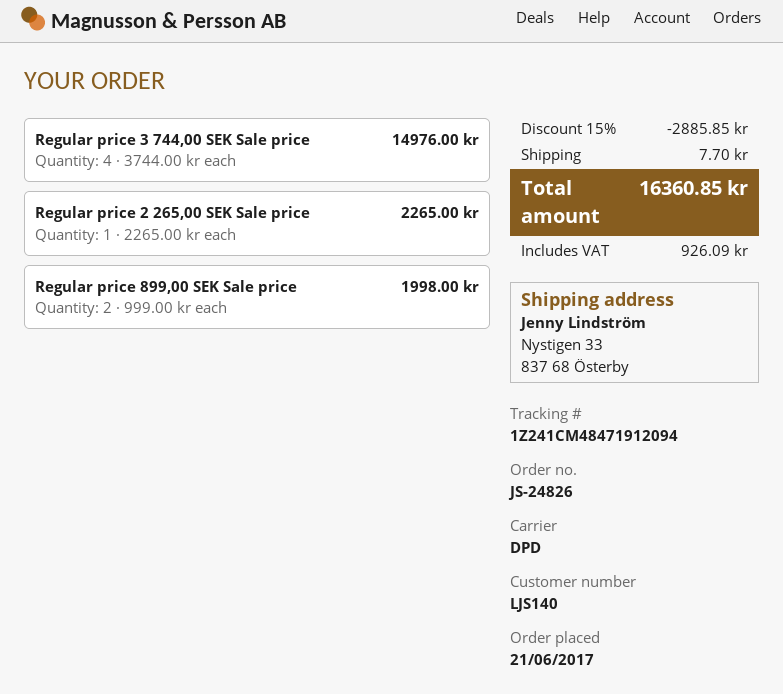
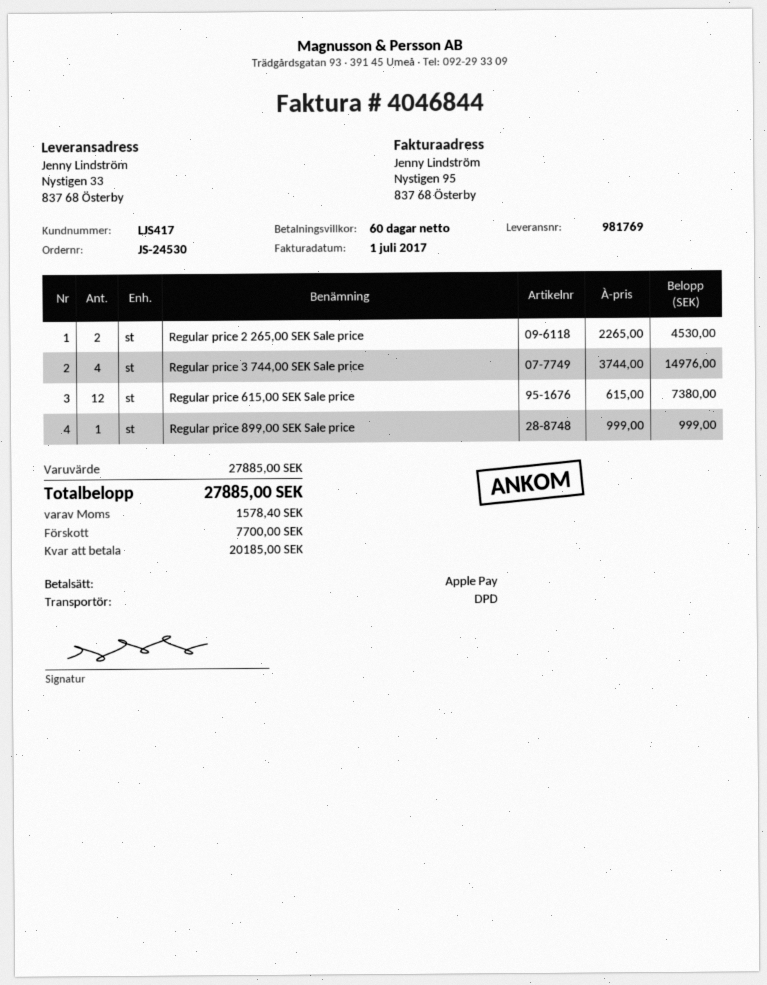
order number: JS-24826 -> JS-24530
customer number: LJS140 -> LJS417
Regular price 2 265,00 SEK Sale price: 1 x 2265.00 = 2265.00 -> 2 x 2265.00 = 4530.00
Regular price 899,00 SEK Sale price: 2 x 999.00 = 1998.00 -> 1 x 999.00 = 999.00
Regular price 615,00 SEK Sale price: none -> 12 x 615.00 = 7380.00
discount: 15% = 2885.85 -> none
shipping: 7.70 -> none
tax: 926.09 -> 1578.40
total: 16360.85 -> 27885.00

